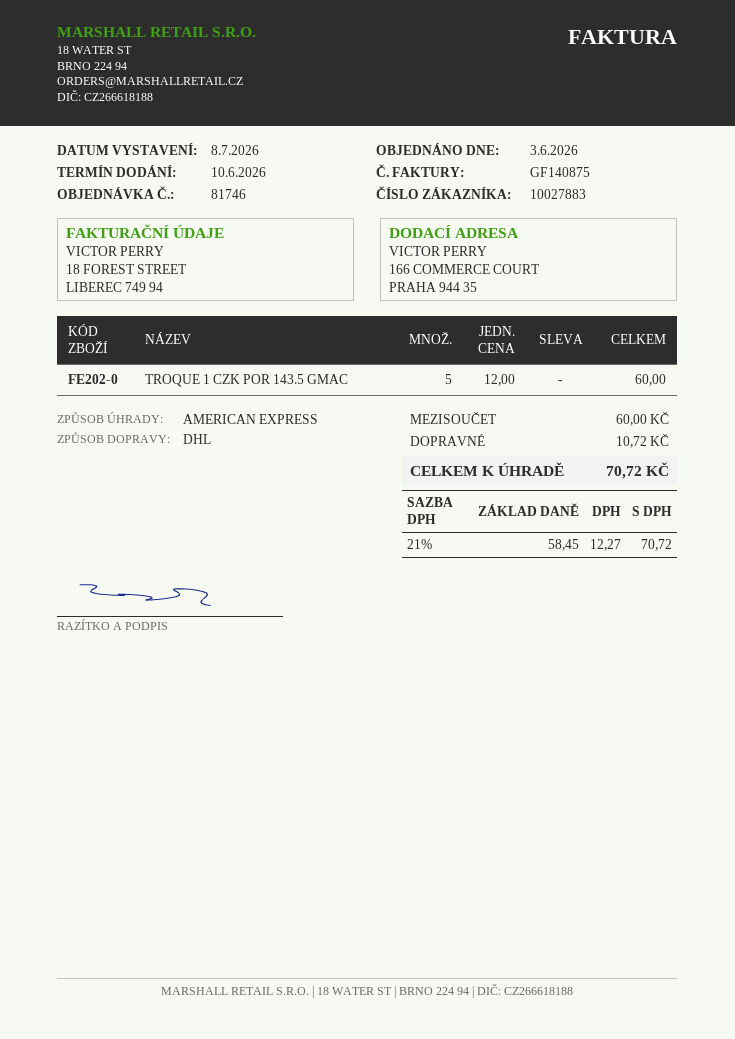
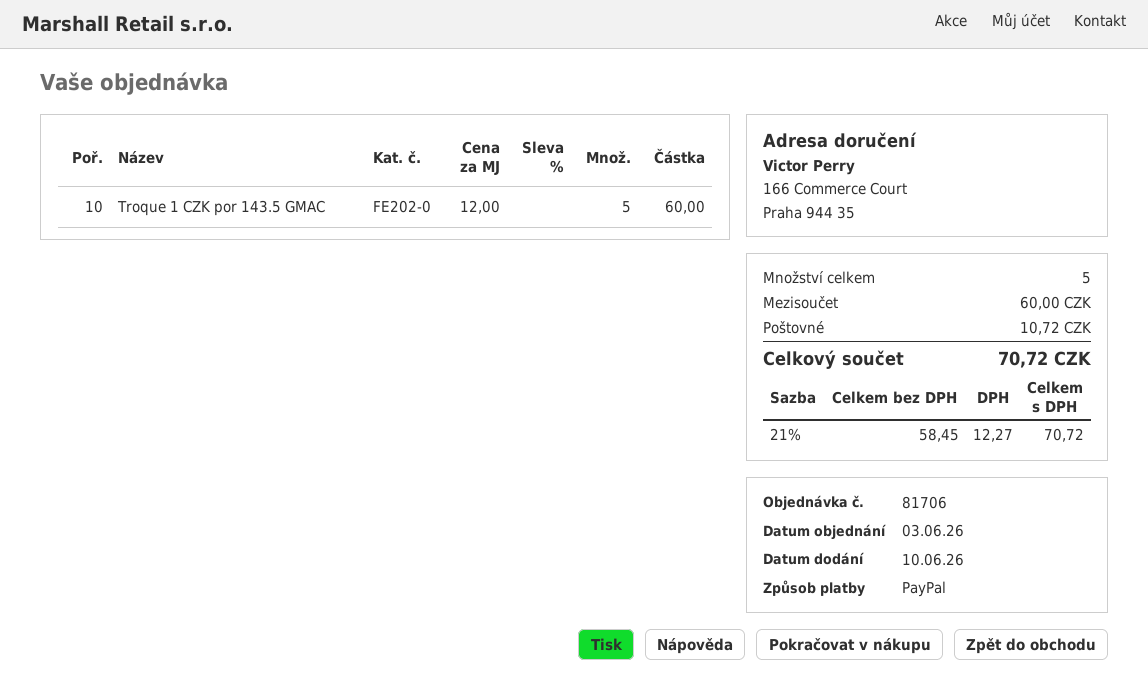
order number: 81746 -> 81706
payment method: American Express -> PayPal

